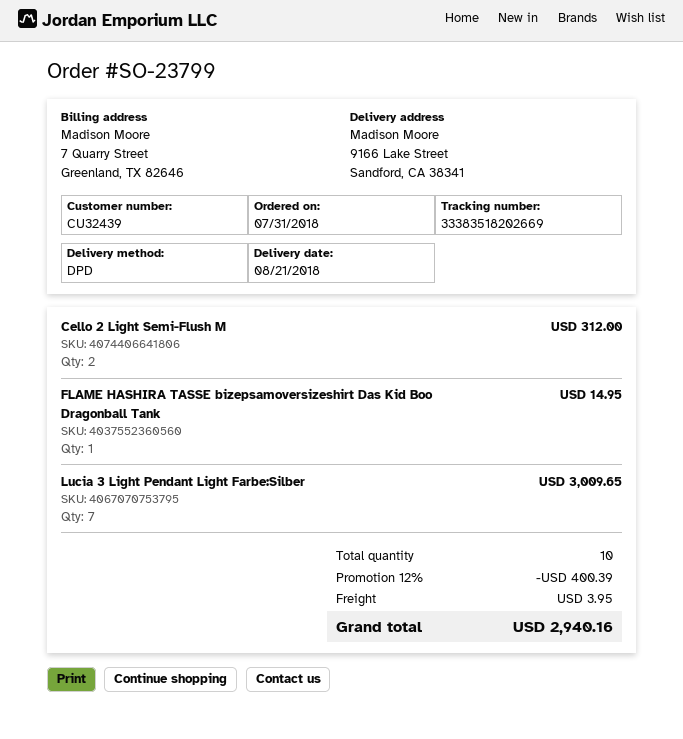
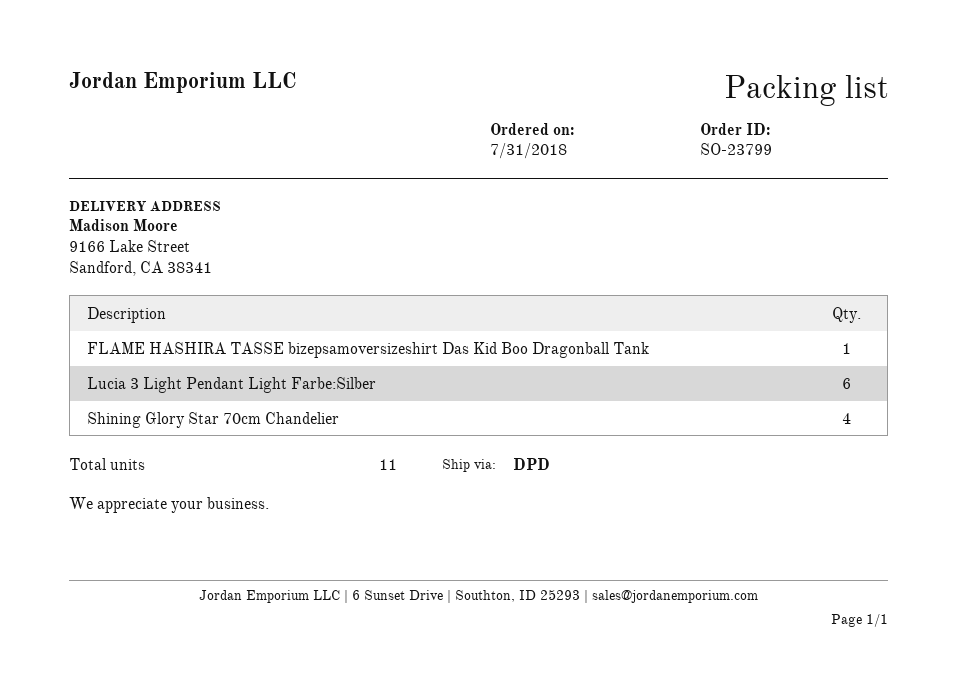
Cello 2 Light Semi-Flush M: 2 -> none
Lucia 3 Light Pendant Light Farbe:Silber: 7 -> 6
Shining Glory Star 70cm Chandelier: none -> 4
total quantity: 10 -> 11

